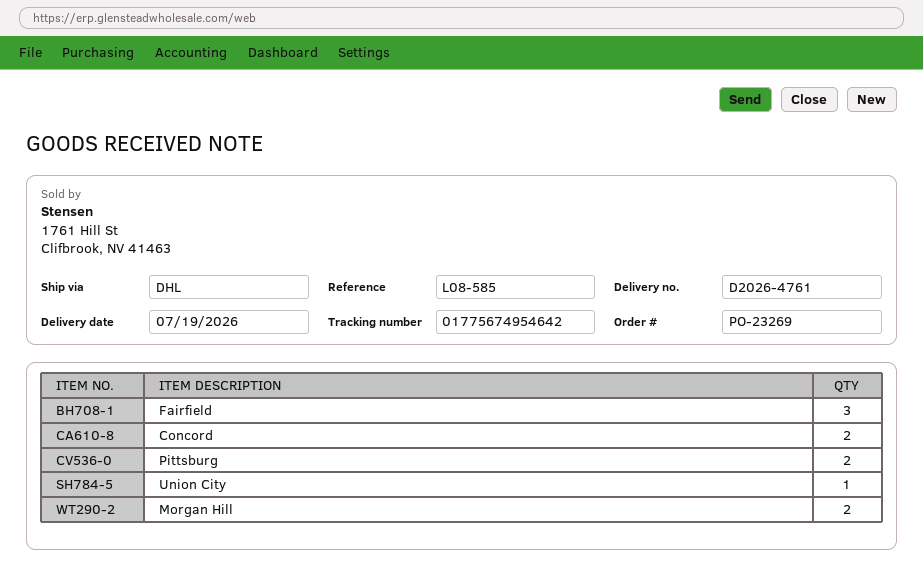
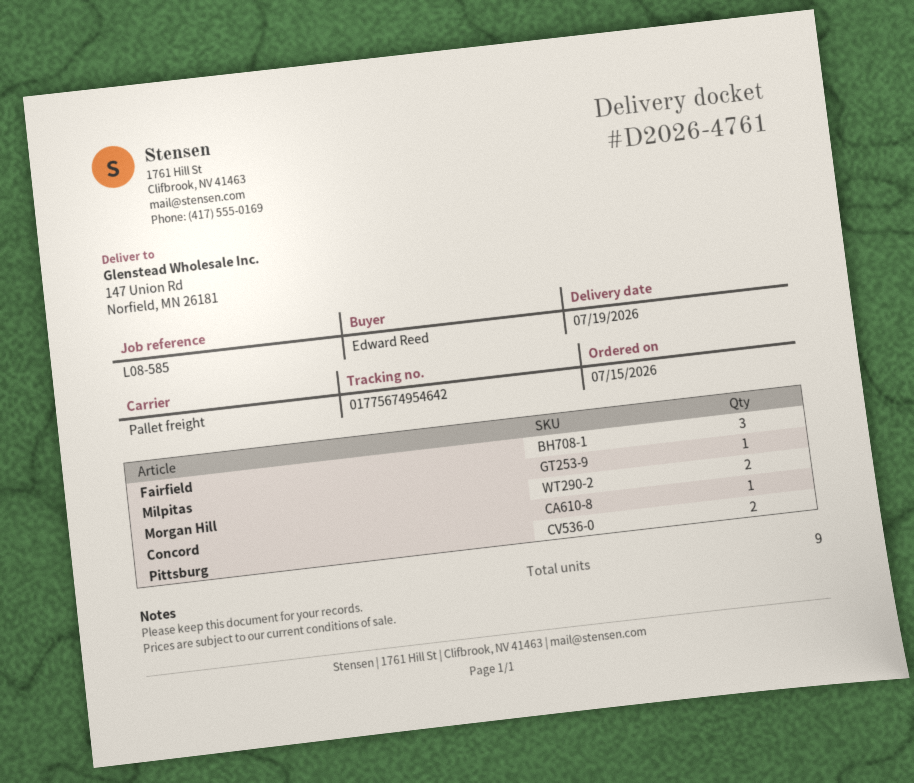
shipping method: DHL -> pallet freight
Concord: 2 -> 1
Union City: 1 -> none
Milpitas: none -> 1

